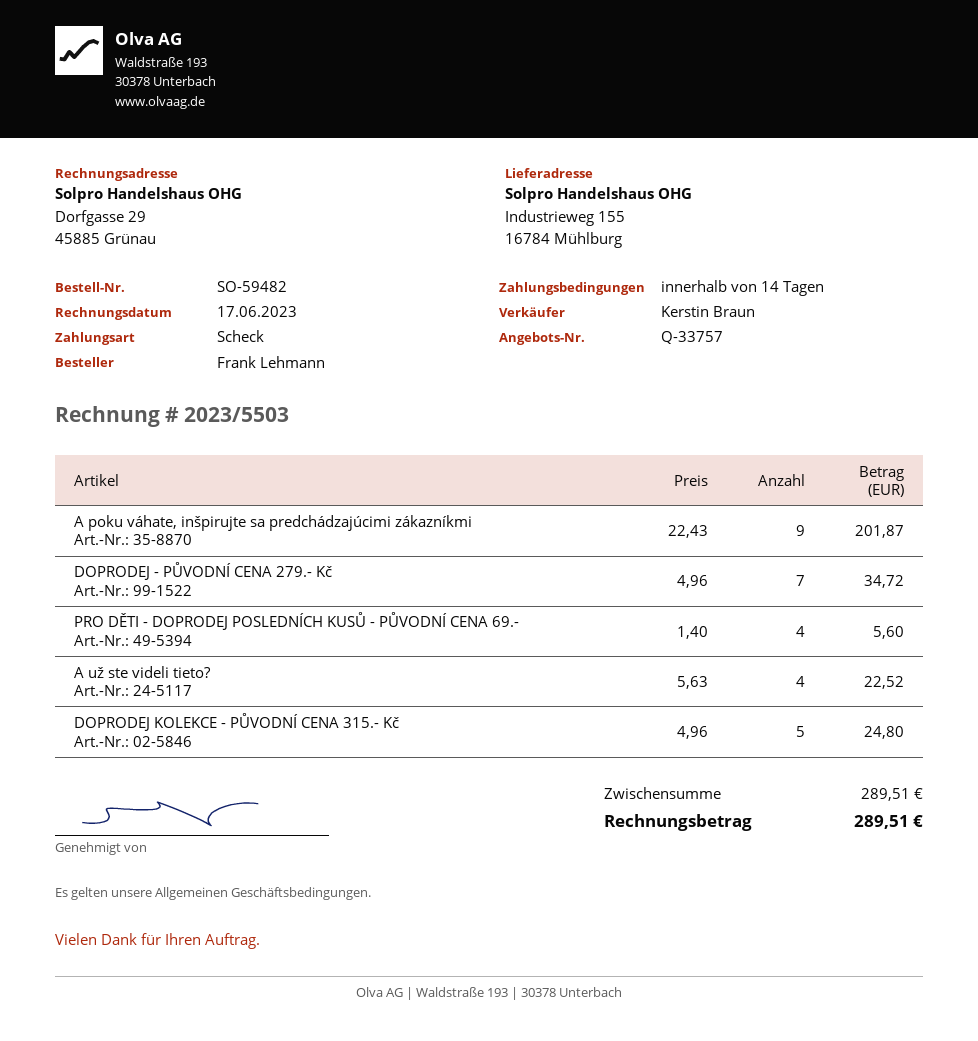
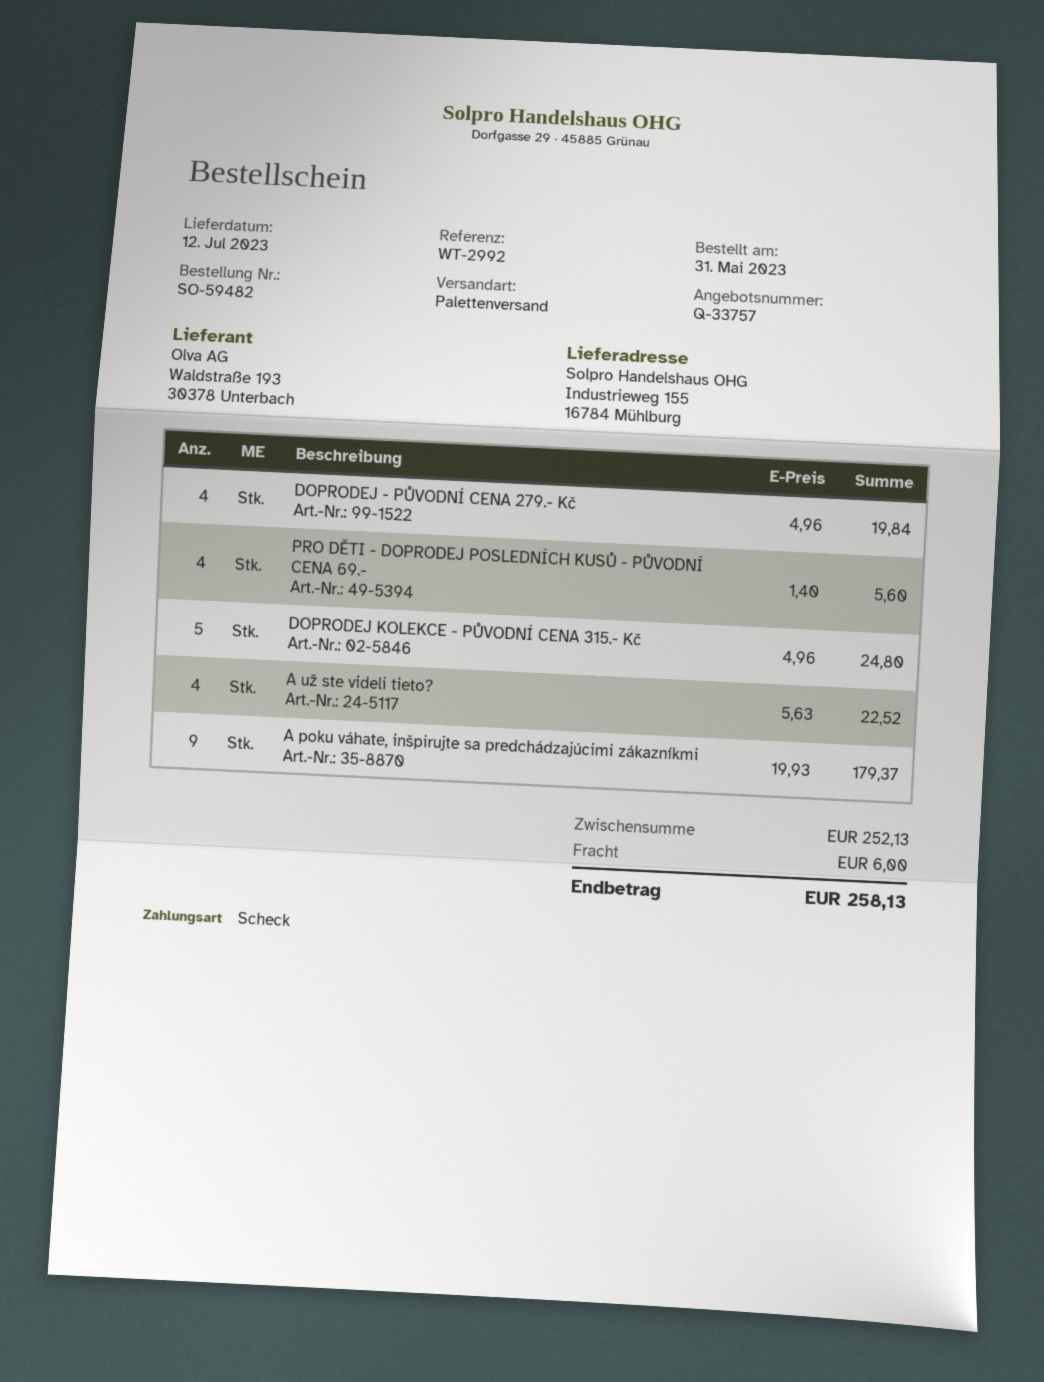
A poku váhate, inšpirujte sa predchádzajúcimi zákazníkmi: 9 x 22.43 = 201.87 -> 9 x 19.93 = 179.37
DOPRODEJ - PŮVODNÍ CENA 279.- Kč: 7 x 4.96 = 34.72 -> 4 x 4.96 = 19.84
subtotal: 289.51 -> 252.13
shipping: none -> 6.00
total: 289.51 -> 258.13

